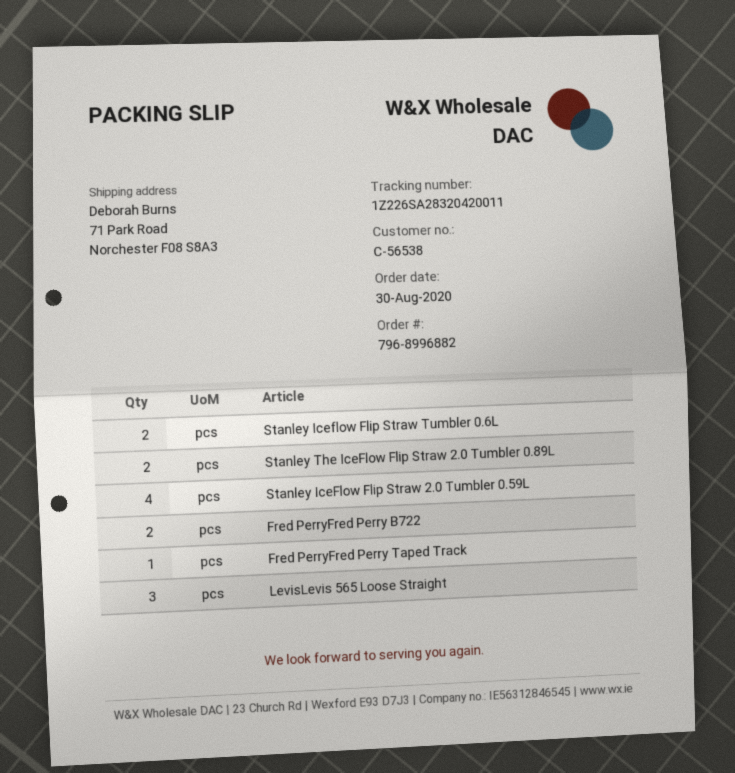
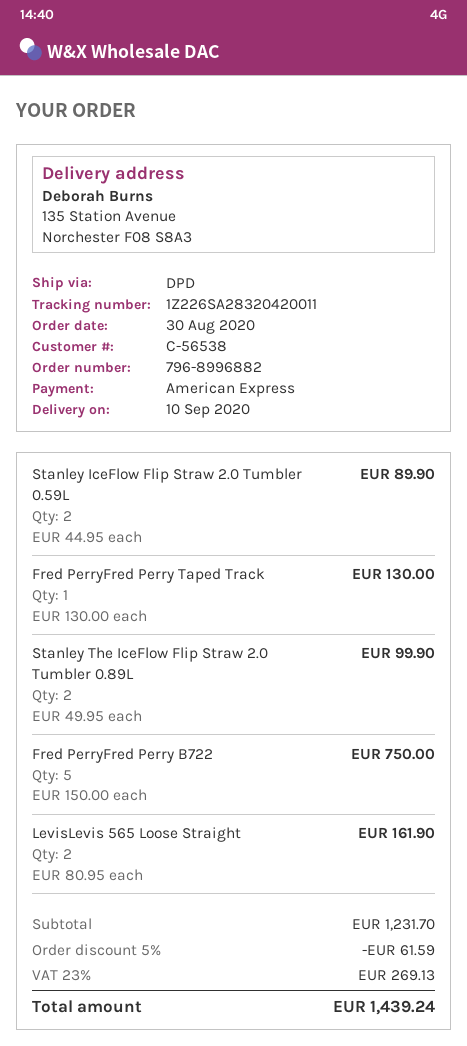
ship to: 71 Park Road, Norchester F08 S8A3 -> 135 Station Avenue, Norchester F08 S8A3
Stanley Iceflow Flip Straw Tumbler 0.6L: 2 -> none
Stanley IceFlow Flip Straw 2.0 Tumbler 0.59L: 4 -> 2
Fred PerryFred Perry B722: 2 -> 5
LevisLevis 565 Loose Straight: 3 -> 2

